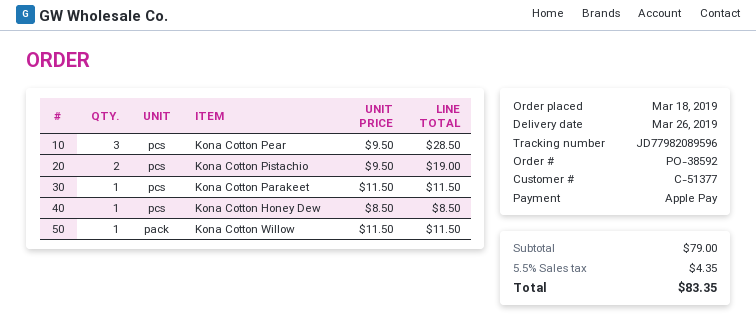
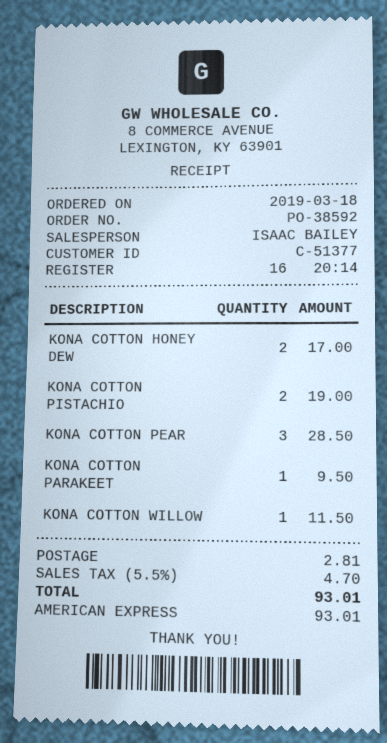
payment method: Apple Pay -> American Express
Kona Cotton Parakeet: 1 for 11.50 -> 1 for 9.50
Kona Cotton Honey Dew: 1 for 8.50 -> 2 for 17.00
shipping: none -> 2.81
tax: 5.5% = 4.35 -> 5.5% = 4.70
total: 83.35 -> 93.01

